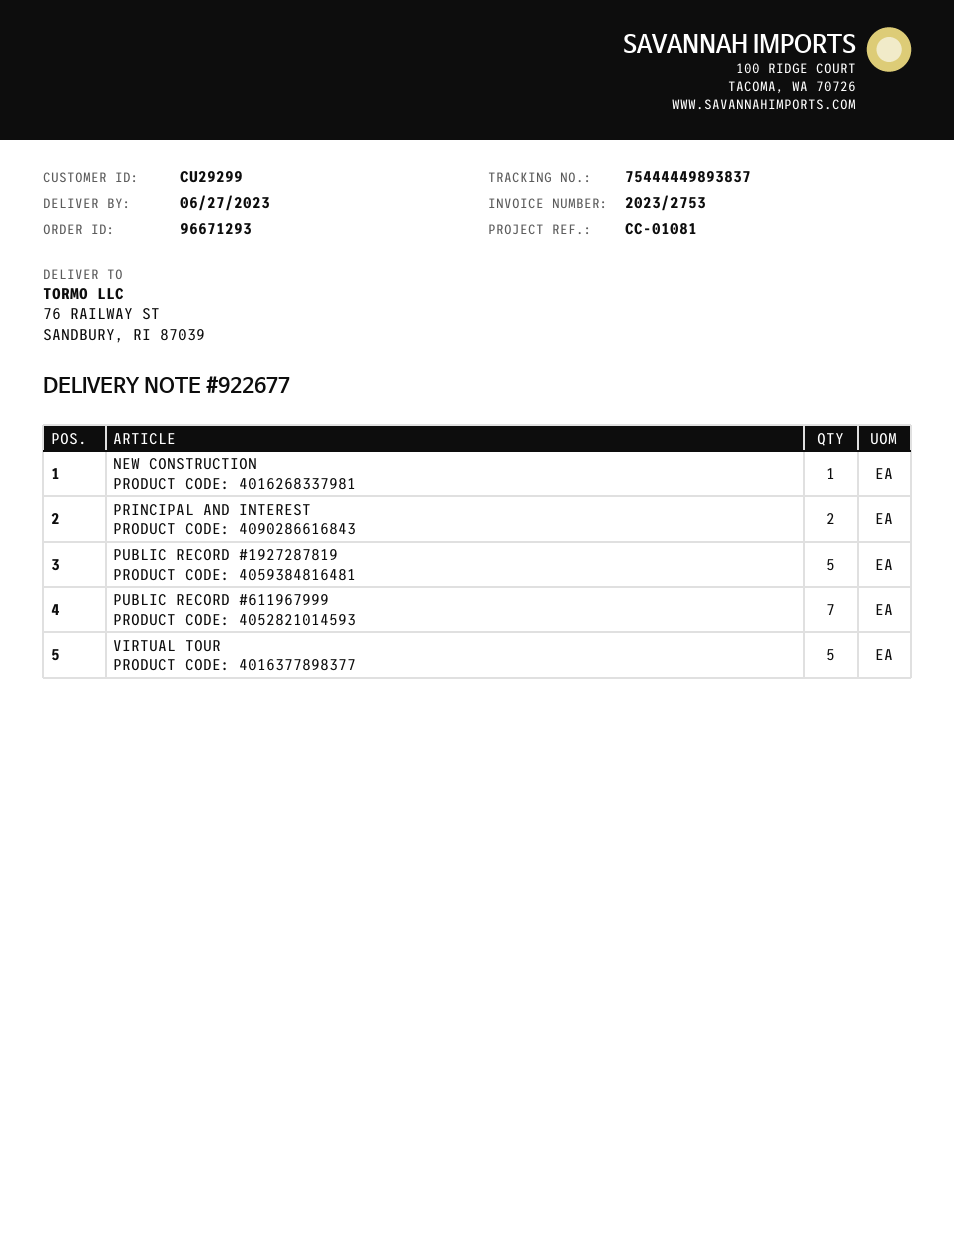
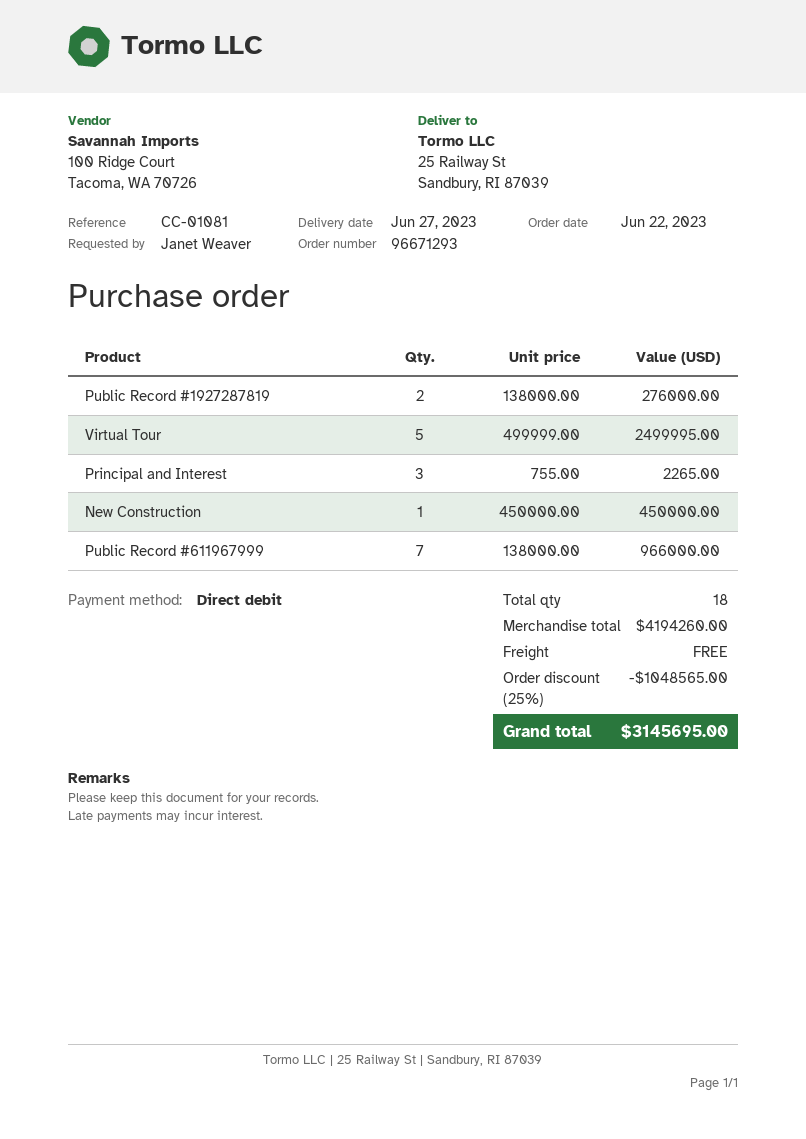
ship to: 76 RAILWAY ST, SANDBURY, RI 87039 -> 25 Railway St, Sandbury, RI 87039
PRINCIPAL AND INTEREST: 2 -> 3
PUBLIC RECORD #1927287819: 5 -> 2

